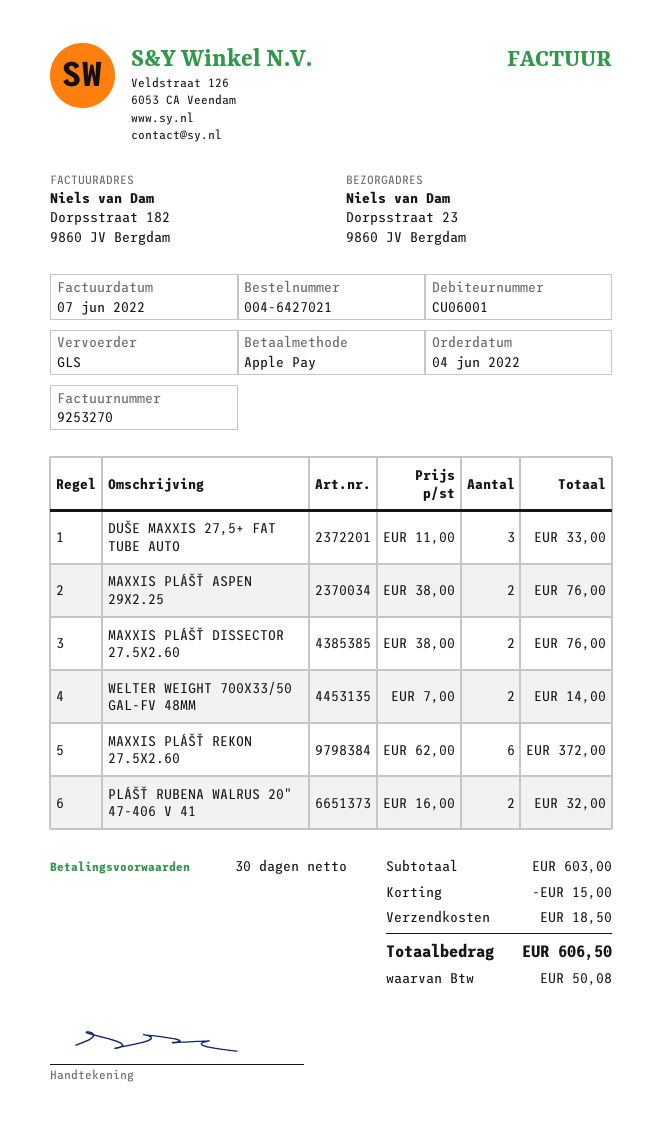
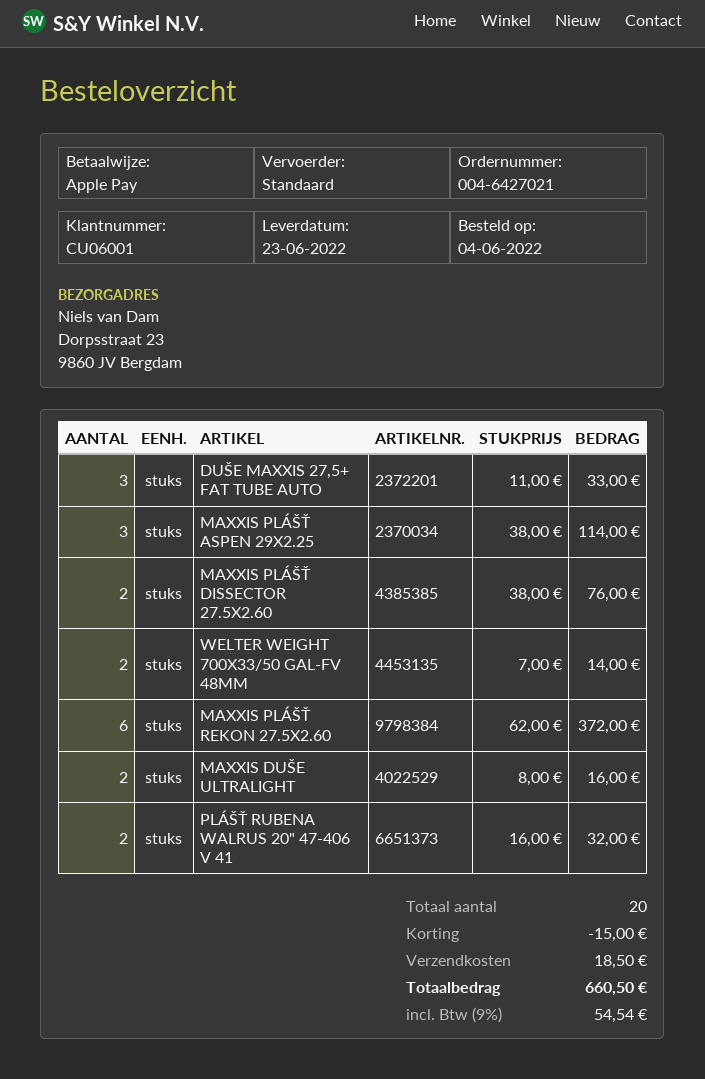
shipping method: GLS -> standard
MAXXIS PLÁŠŤ ASPEN 29X2.25: 2 x 38.00 = 76.00 -> 3 x 38.00 = 114.00
MAXXIS DUŠE ULTRALIGHT: none -> 2 x 8.00 = 16.00
tax: 50.08 -> 54.54
total: 606.50 -> 660.50

